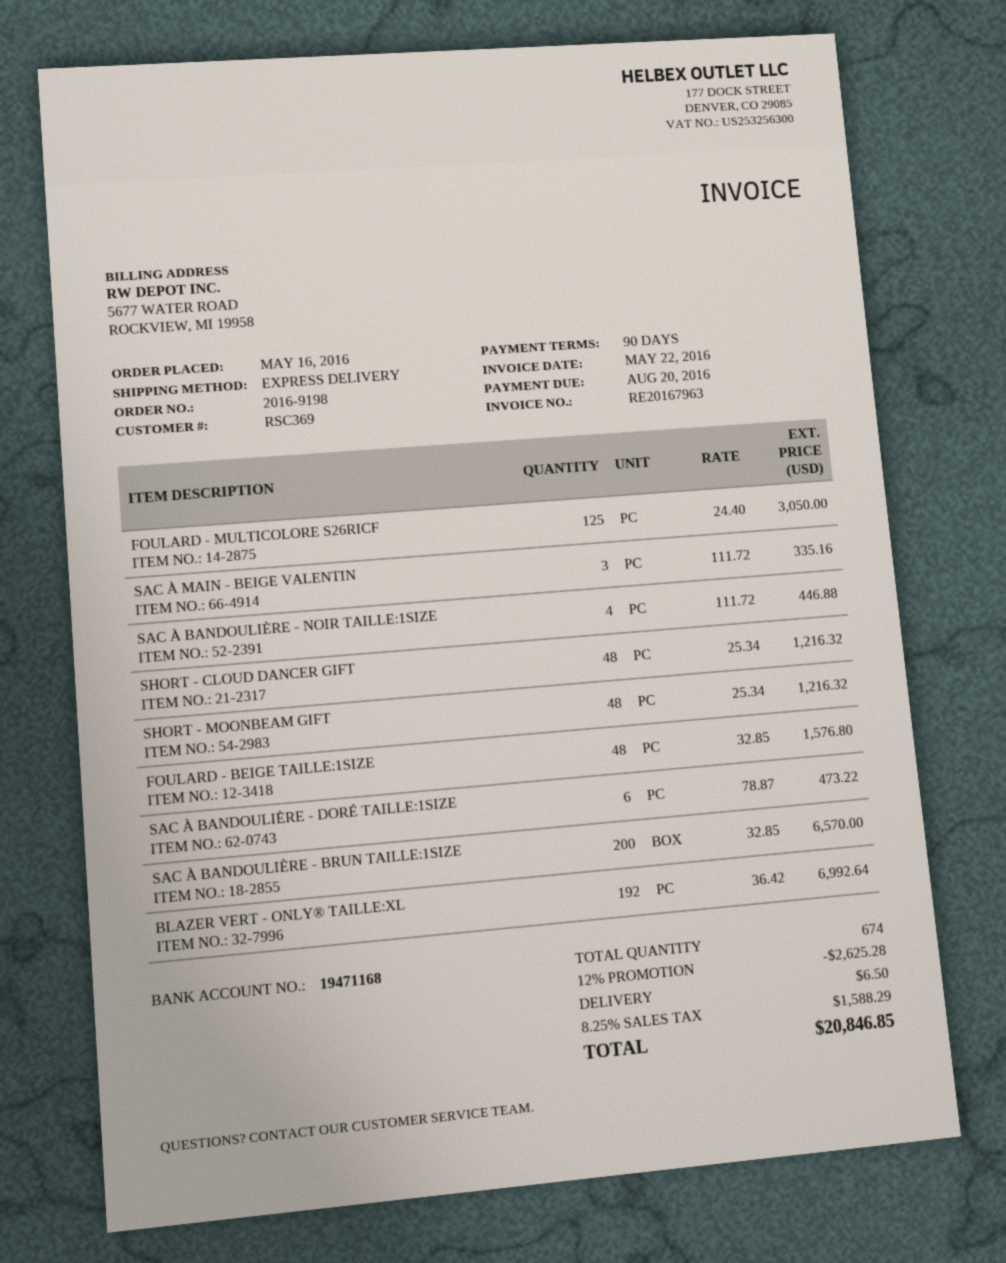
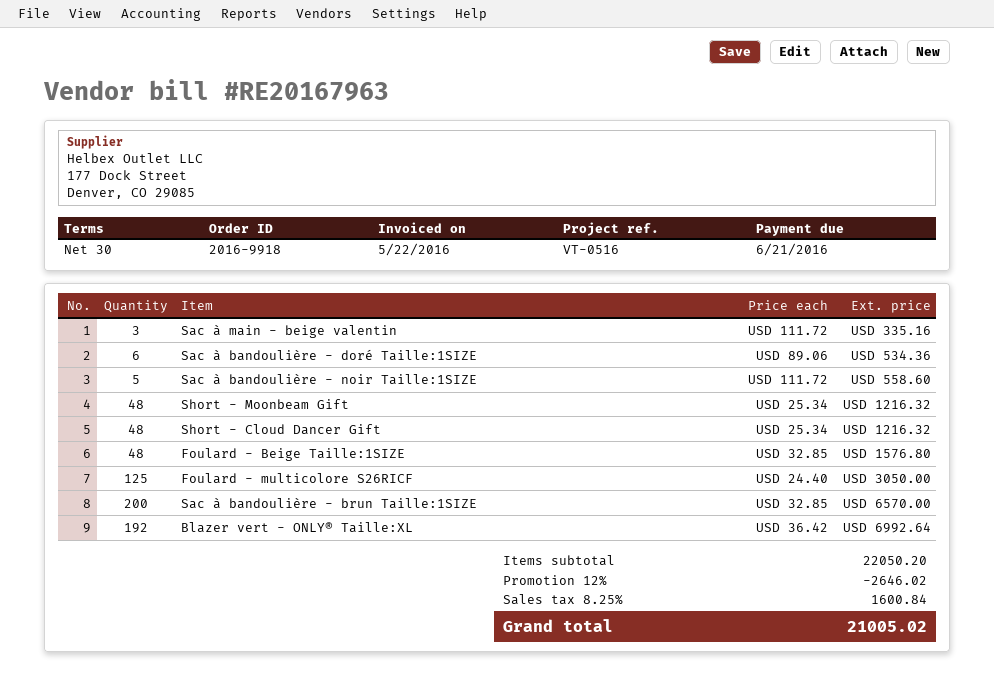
order number: 2016-9198 -> 2016-9918
payment terms: 90 days -> 30 days
due date: 2016-08-20 -> 2016-06-21
SAC À BANDOULIÈRE - NOIR TAILLE:1SIZE: 4 x 111.72 = 446.88 -> 5 x 111.72 = 558.60
SAC À BANDOULIÈRE - DORÉ TAILLE:1SIZE: 6 x 78.87 = 473.22 -> 6 x 89.06 = 534.36
discount: 12% = 2625.28 -> 12% = 2646.02
shipping: 6.50 -> none
tax: 8.25% = 1588.29 -> 8.25% = 1600.84
total: 20846.85 -> 21005.02

